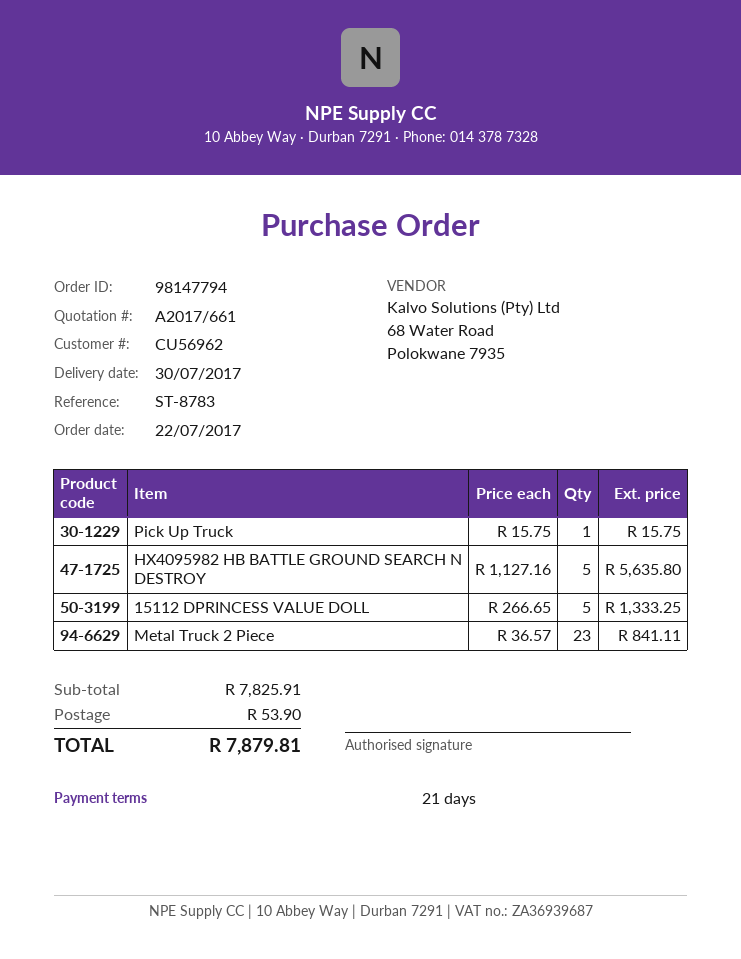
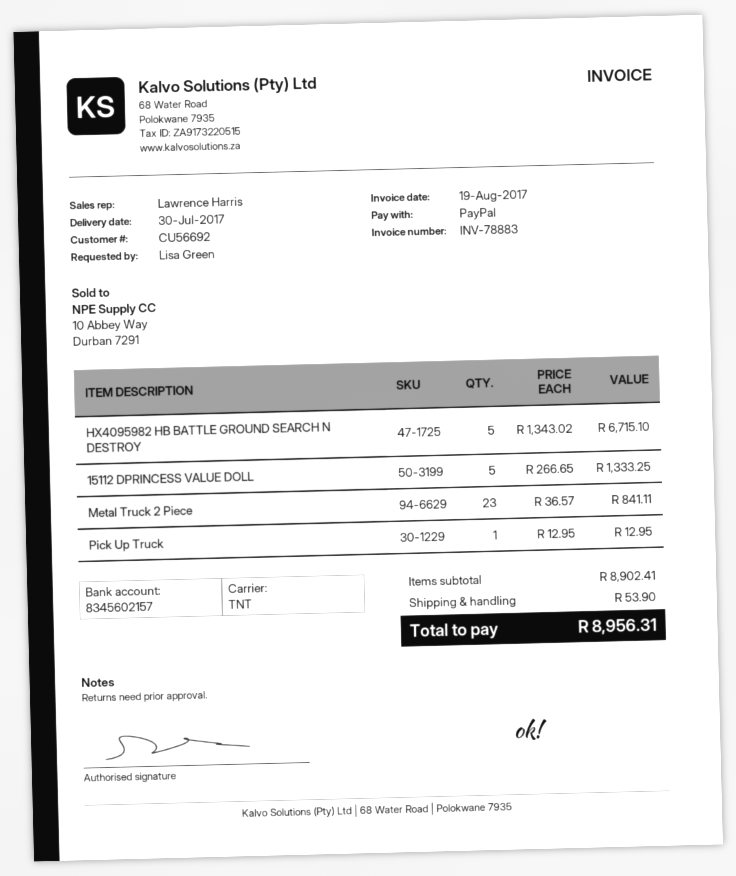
customer number: CU56962 -> CU56692
Pick Up Truck: 1 x 15.75 = 15.75 -> 1 x 12.95 = 12.95
HX4095982 HB BATTLE GROUND SEARCH N DESTROY: 5 x 1127.16 = 5635.80 -> 5 x 1343.02 = 6715.10
subtotal: 7825.91 -> 8902.41
total: 7879.81 -> 8956.31

